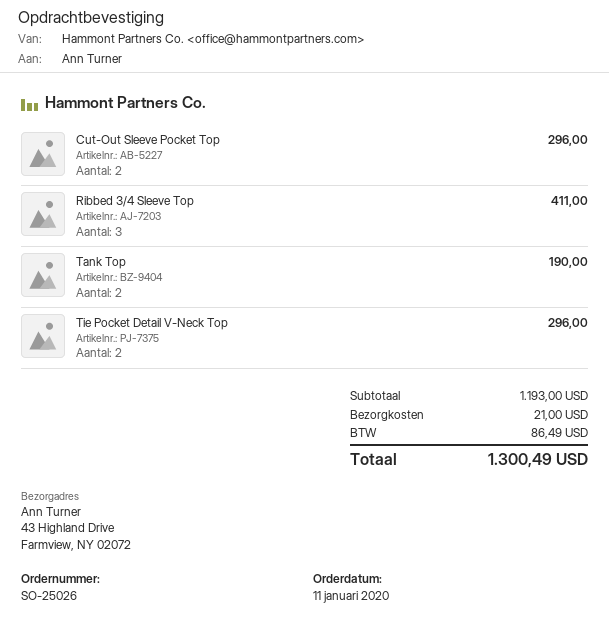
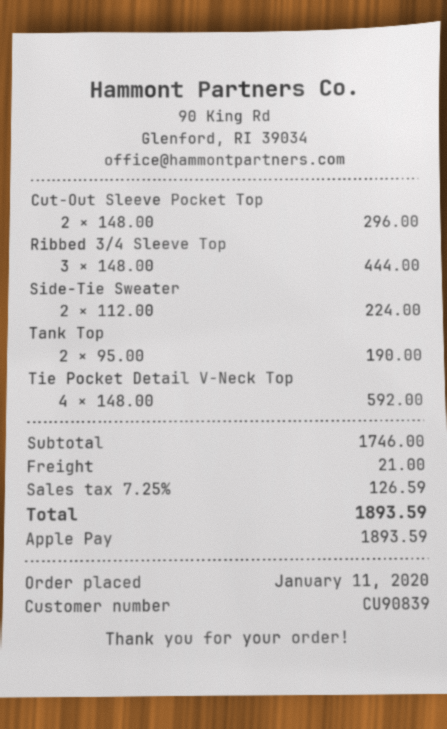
Ribbed 3/4 Sleeve Top: 3 for 411.00 -> 3 for 444.00
Tie Pocket Detail V-Neck Top: 2 for 296.00 -> 4 for 592.00
Side-Tie Sweater: none -> 2 for 224.00
subtotal: 1193.00 -> 1746.00
tax: 86.49 -> 126.59
total: 1300.49 -> 1893.59

